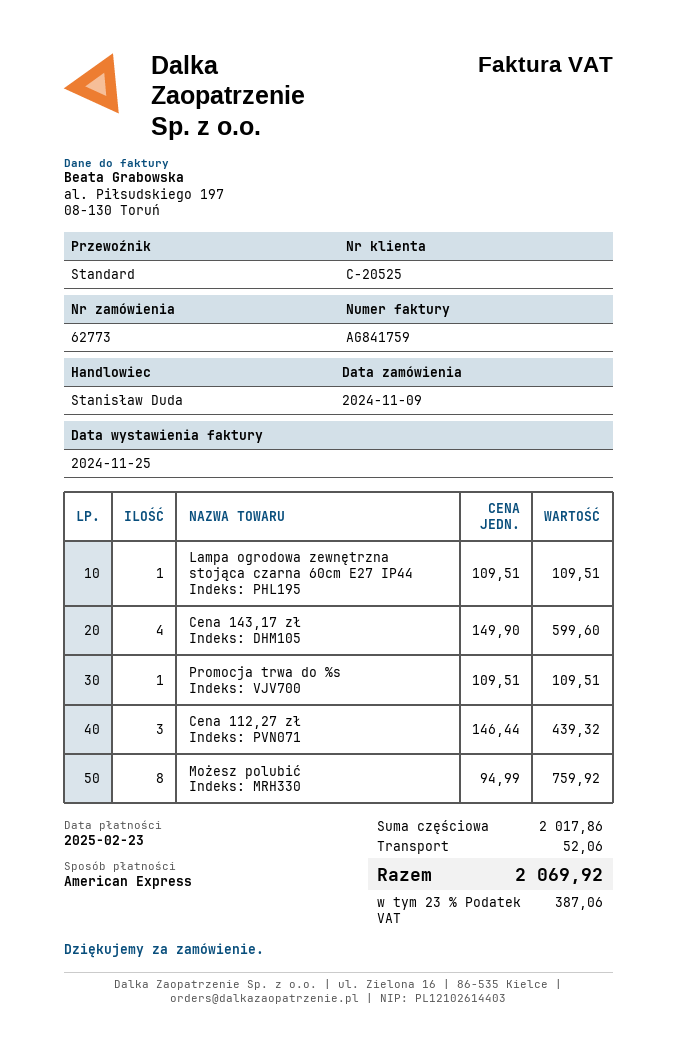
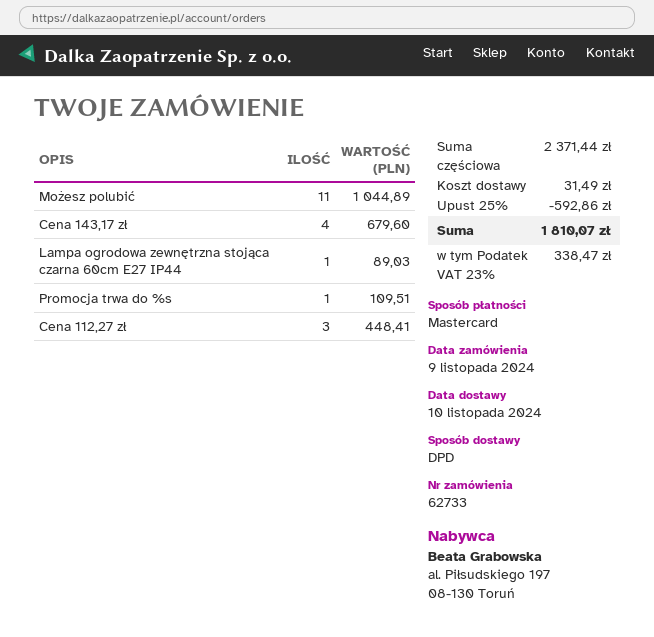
order number: 62773 -> 62733
payment method: American Express -> Mastercard
shipping method: standard -> DPD
Lampa ogrodowa zewnętrzna stojąca czarna 60cm E27 IP44: 1 for 109.51 -> 1 for 89.03
Cena 143,17 zł: 4 for 599.60 -> 4 for 679.60
Cena 112,27 zł: 3 for 439.32 -> 3 for 448.41
Możesz polubić: 8 for 759.92 -> 11 for 1044.89
subtotal: 2017.86 -> 2371.44
discount: none -> 25% = 592.86
shipping: 52.06 -> 31.49
tax: 23% = 387.06 -> 23% = 338.47
total: 2069.92 -> 1810.07

